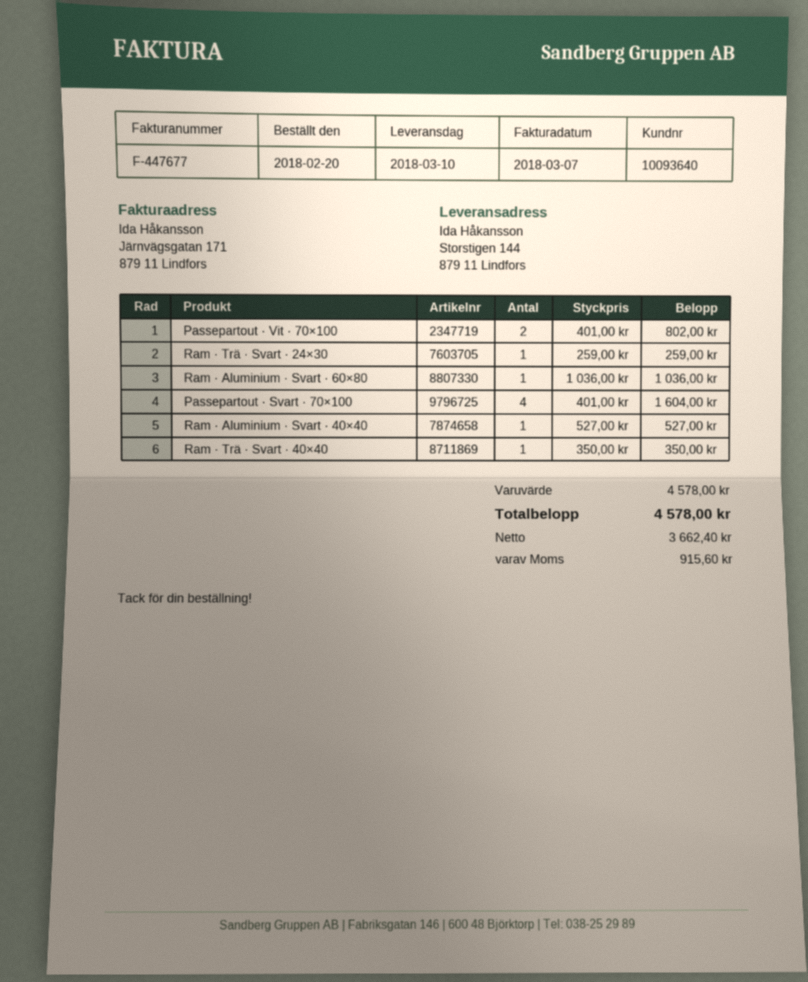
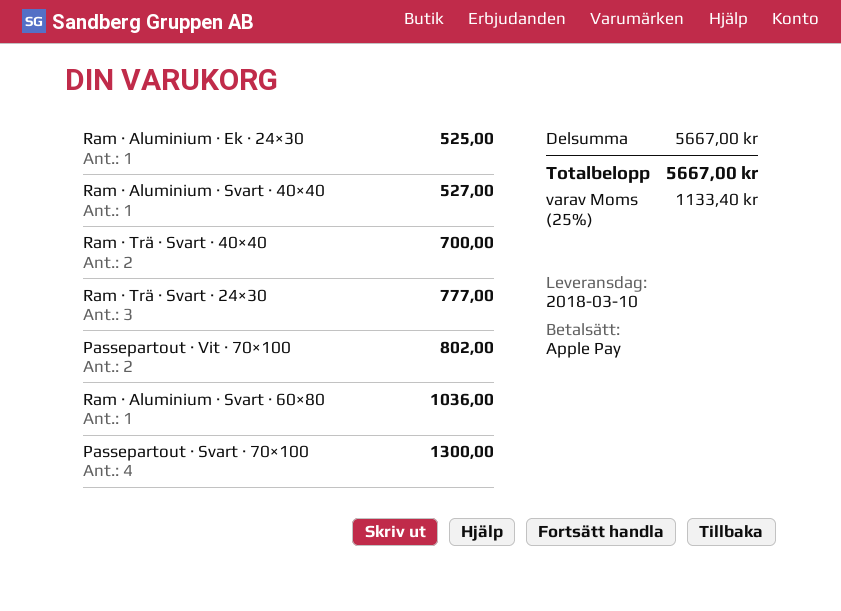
Ram · Trä · Svart · 24×30: 1 for 259.00 -> 3 for 777.00
Passepartout · Svart · 70×100: 4 for 1604.00 -> 4 for 1300.00
Ram · Trä · Svart · 40×40: 1 for 350.00 -> 2 for 700.00
Ram · Aluminium · Ek · 24×30: none -> 1 for 525.00
subtotal: 4578.00 -> 5667.00
tax: 915.60 -> 1133.40
total: 4578.00 -> 5667.00

